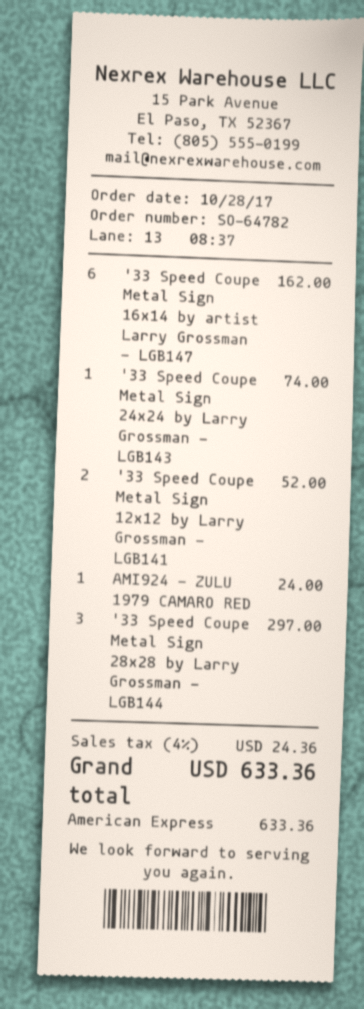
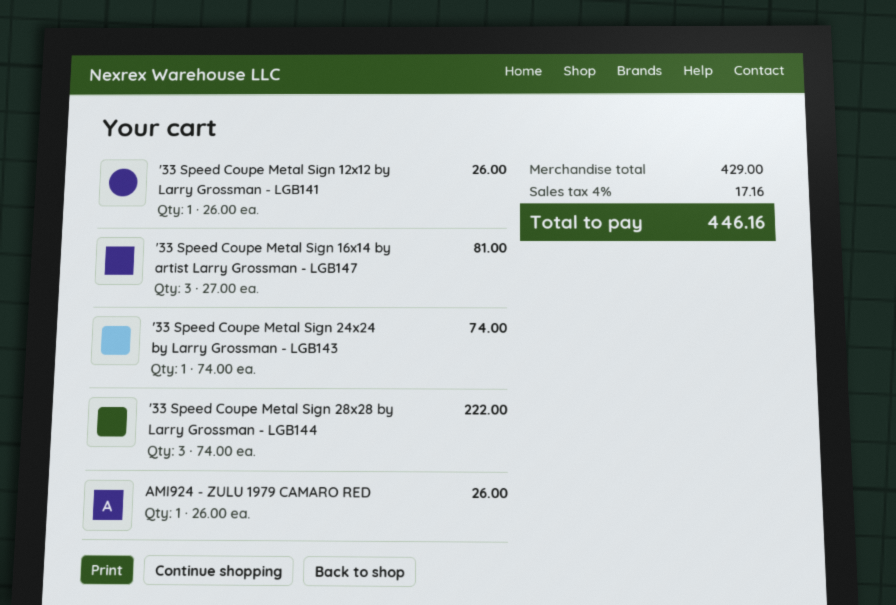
'33 Speed Coupe Metal Sign 16x14 by artist Larry Grossman - LGB147: 6 for 162.00 -> 3 for 81.00
'33 Speed Coupe Metal Sign 12x12 by Larry Grossman - LGB141: 2 for 52.00 -> 1 for 26.00
AMI924 - ZULU 1979 CAMARO RED: 1 for 24.00 -> 1 for 26.00
'33 Speed Coupe Metal Sign 28x28 by Larry Grossman - LGB144: 3 for 297.00 -> 3 for 222.00
tax: 4% = 24.36 -> 4% = 17.16
total: 633.36 -> 446.16

